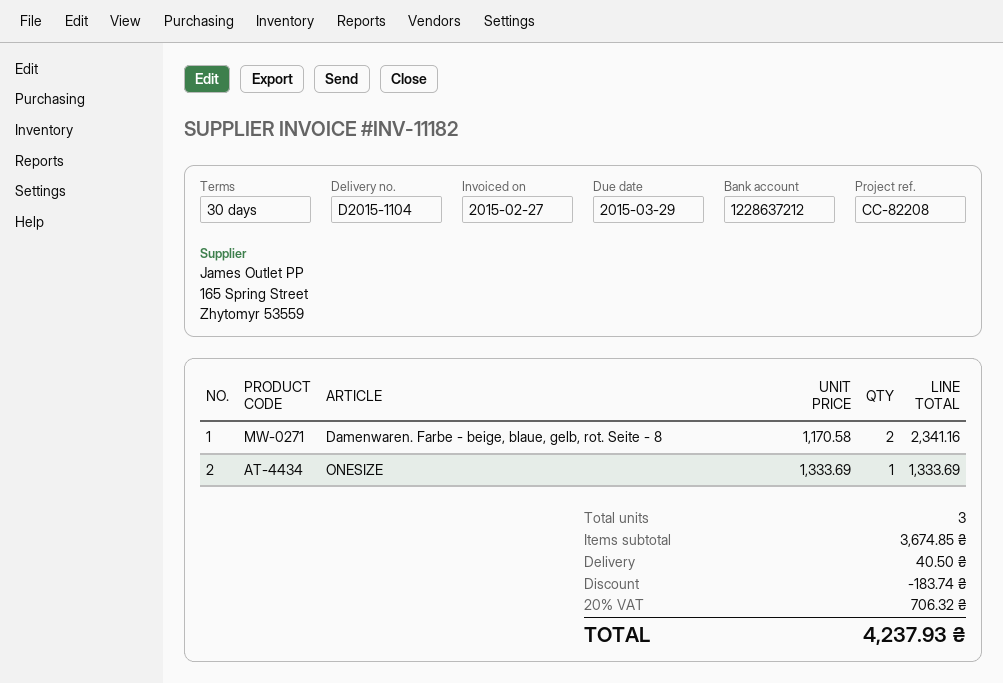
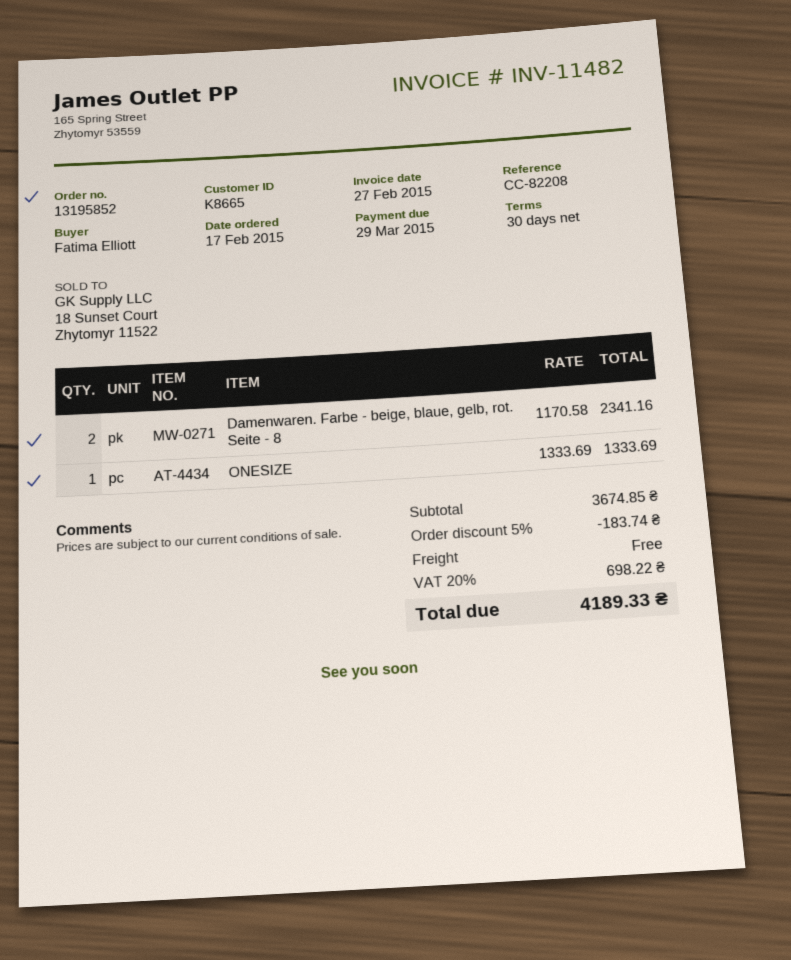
invoice number: INV-11182 -> INV-11482
shipping: 40.50 -> 0.00
tax: 20% = 706.32 -> 20% = 698.22
total: 4237.93 -> 4189.33

